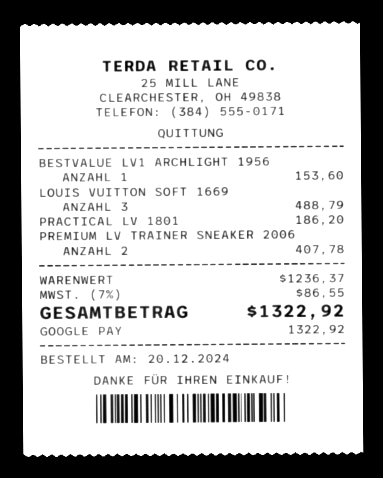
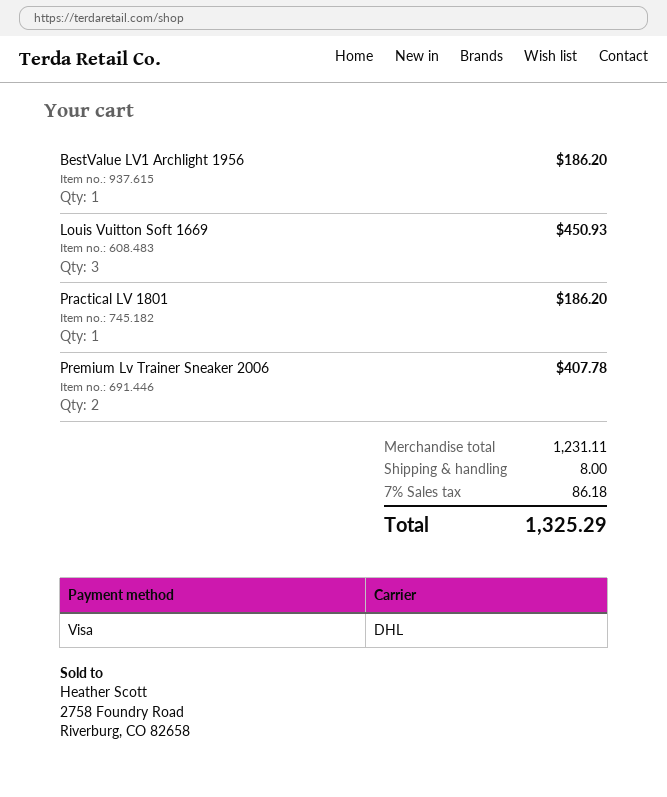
payment method: Google Pay -> Visa
BESTVALUE LV1 ARCHLIGHT 1956: 1 for 153.60 -> 1 for 186.20
LOUIS VUITTON SOFT 1669: 3 for 488.79 -> 3 for 450.93
subtotal: 1236.37 -> 1231.11
shipping: none -> 8.00
tax: 7% = 86.55 -> 7% = 86.18
total: 1322.92 -> 1325.29

